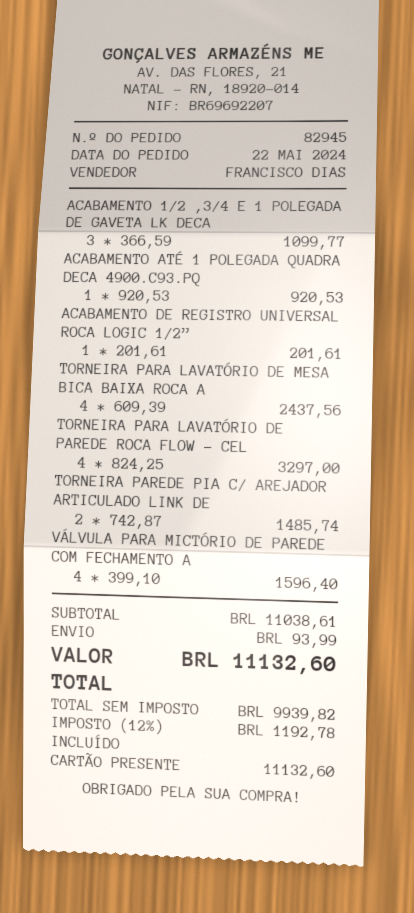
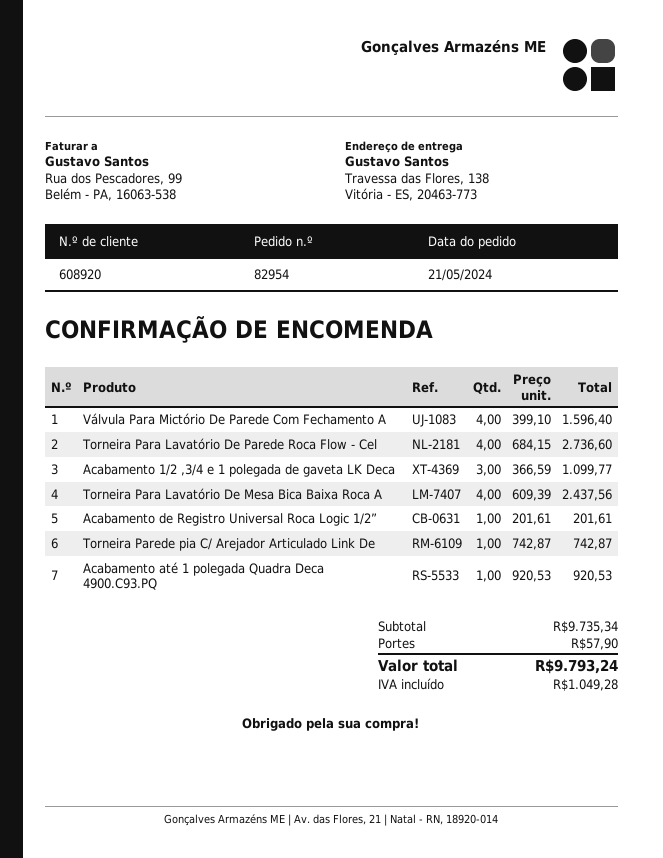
order number: 82945 -> 82954
order date: 2024-05-22 -> 2024-05-21
TORNEIRA PARA LAVATÓRIO DE PAREDE ROCA FLOW - CEL: 4 x 824.25 = 3297.00 -> 4 x 684.15 = 2736.60
TORNEIRA PAREDE PIA C/ AREJADOR ARTICULADO LINK DE: 2 x 742.87 = 1485.74 -> 1 x 742.87 = 742.87
subtotal: 11038.61 -> 9735.34
shipping: 93.99 -> 57.90
tax: 1192.78 -> 1049.28
total: 11132.60 -> 9793.24

